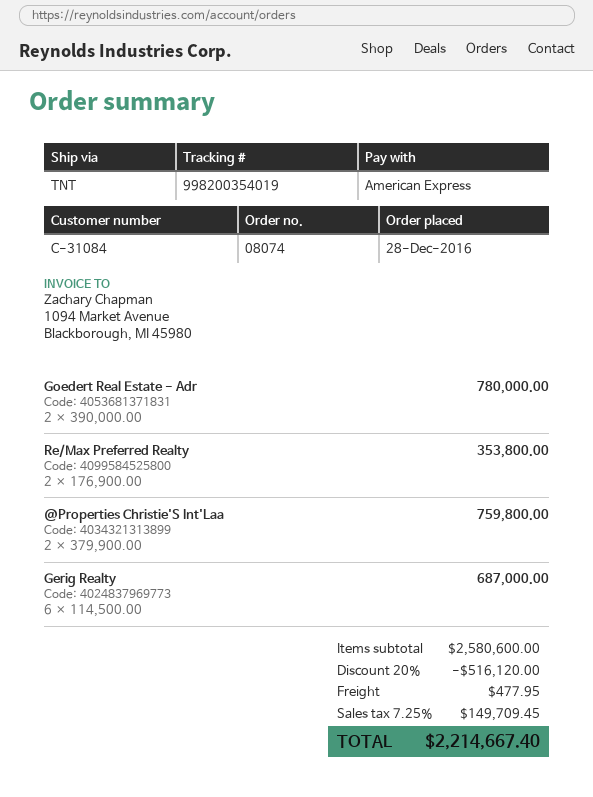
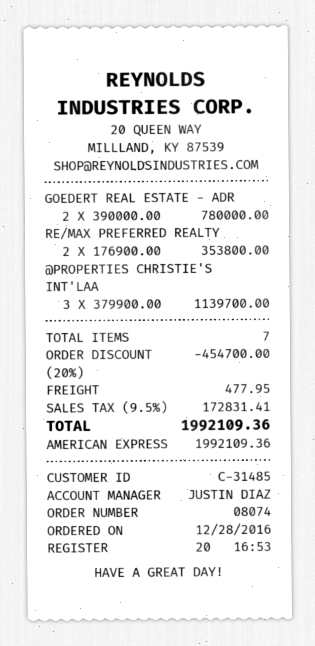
customer number: C-31084 -> C-31485
@Properties Christie'S Int'Laa: 2 x 379900.00 = 759800.00 -> 3 x 379900.00 = 1139700.00
Gerig Realty: 6 x 114500.00 = 687000.00 -> none
discount: 20% = 516120.00 -> 20% = 454700.00
tax: 7.25% = 149709.45 -> 9.5% = 172831.41
total: 2214667.40 -> 1992109.36

